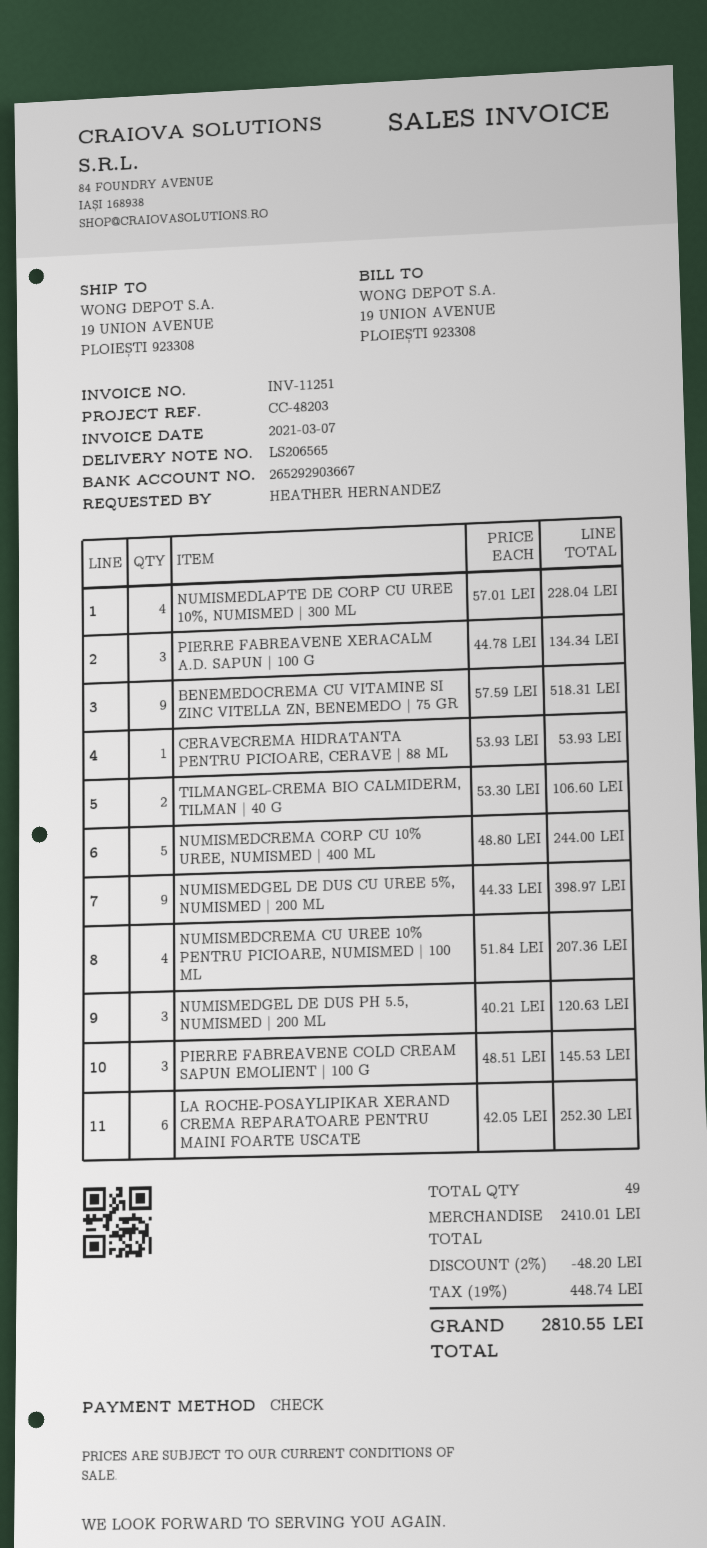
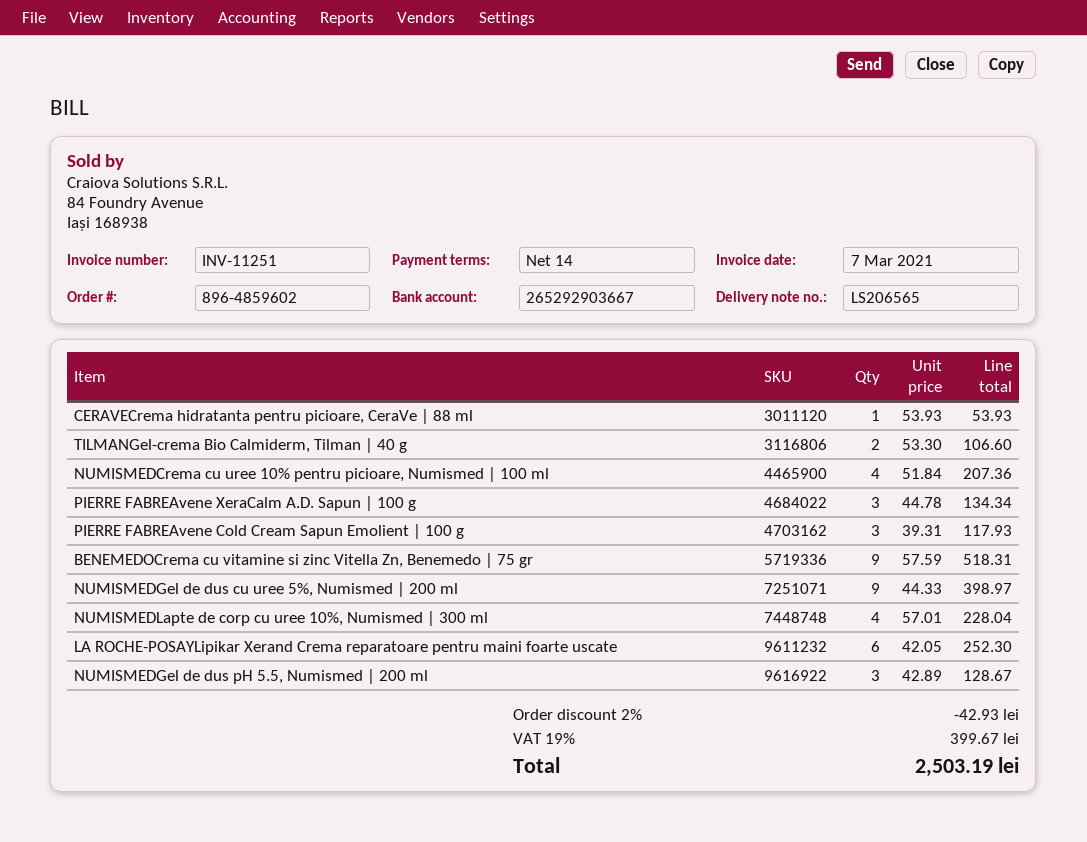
NUMISMEDCREMA CORP CU 10% UREE, NUMISMED | 400 ML: 5 x 48.80 = 244.00 -> none
NUMISMEDGEL DE DUS PH 5.5, NUMISMED | 200 ML: 3 x 40.21 = 120.63 -> 3 x 42.89 = 128.67
PIERRE FABREAVENE COLD CREAM SAPUN EMOLIENT | 100 G: 3 x 48.51 = 145.53 -> 3 x 39.31 = 117.93
discount: 2% = 48.20 -> 2% = 42.93
tax: 19% = 448.74 -> 19% = 399.67
total: 2810.55 -> 2503.19

